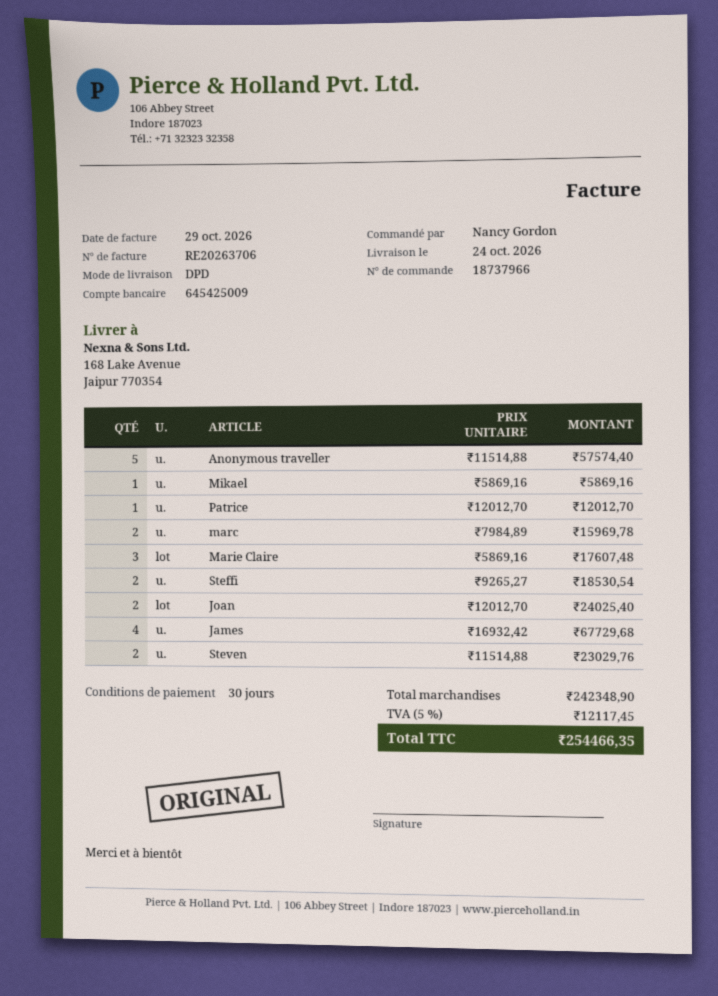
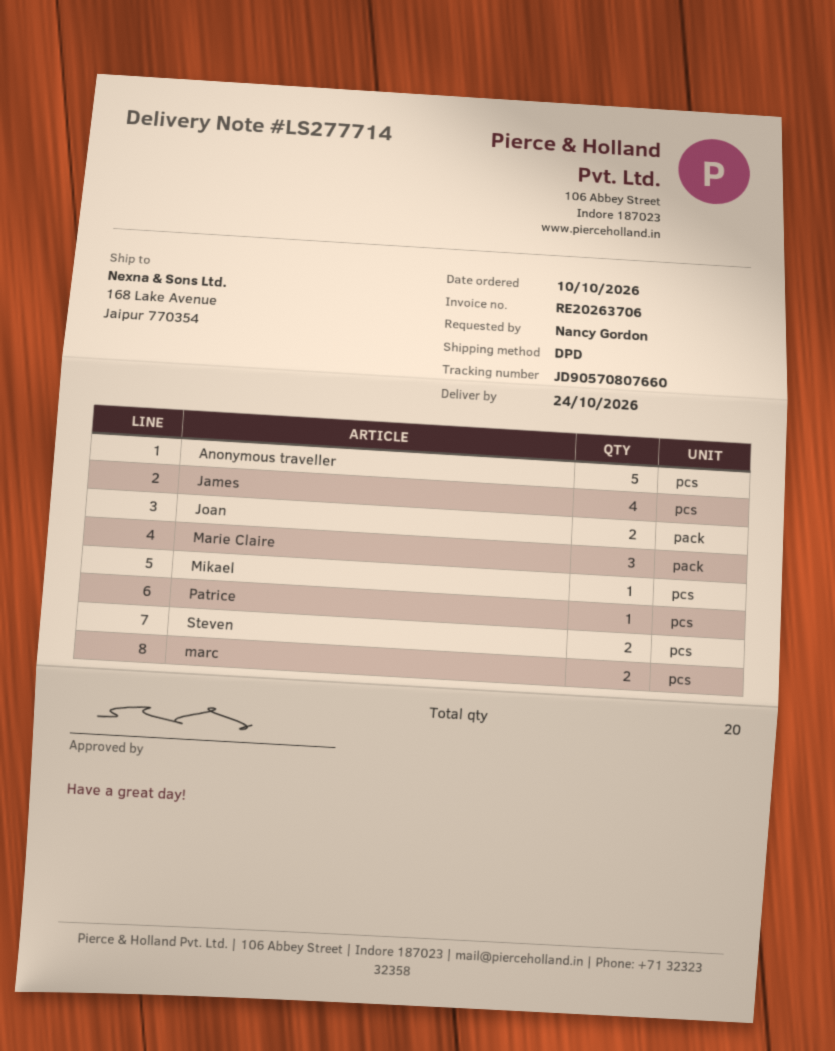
Steffi: 2 -> none

